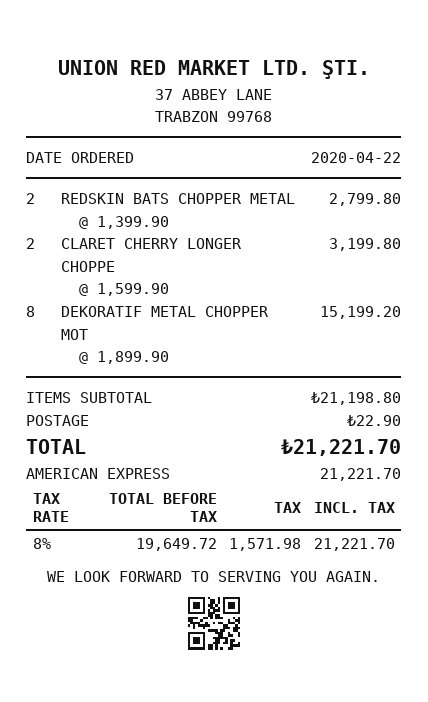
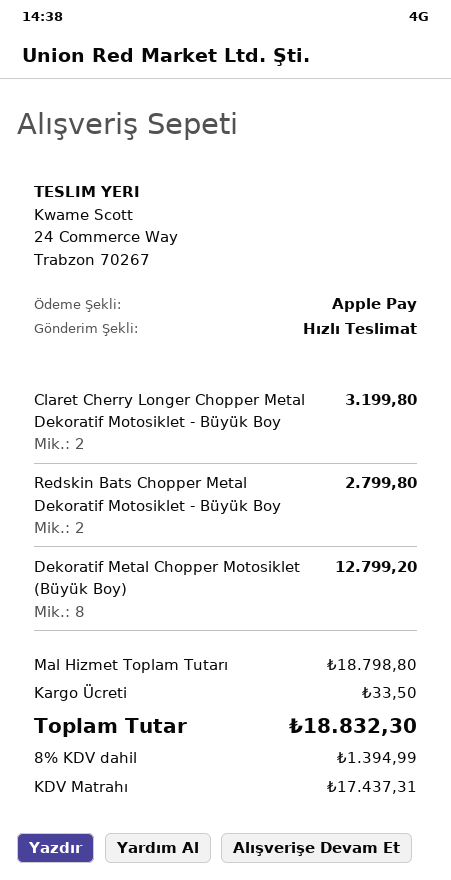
payment method: American Express -> Apple Pay
DEKORATIF METAL CHOPPER MOT: 8 for 15199.20 -> 8 for 12799.20
subtotal: 21198.80 -> 18798.80
shipping: 22.90 -> 33.50
net: 19649.72 -> 17437.31
tax: 8% = 1571.98 -> 8% = 1394.99
total: 21221.70 -> 18832.30

